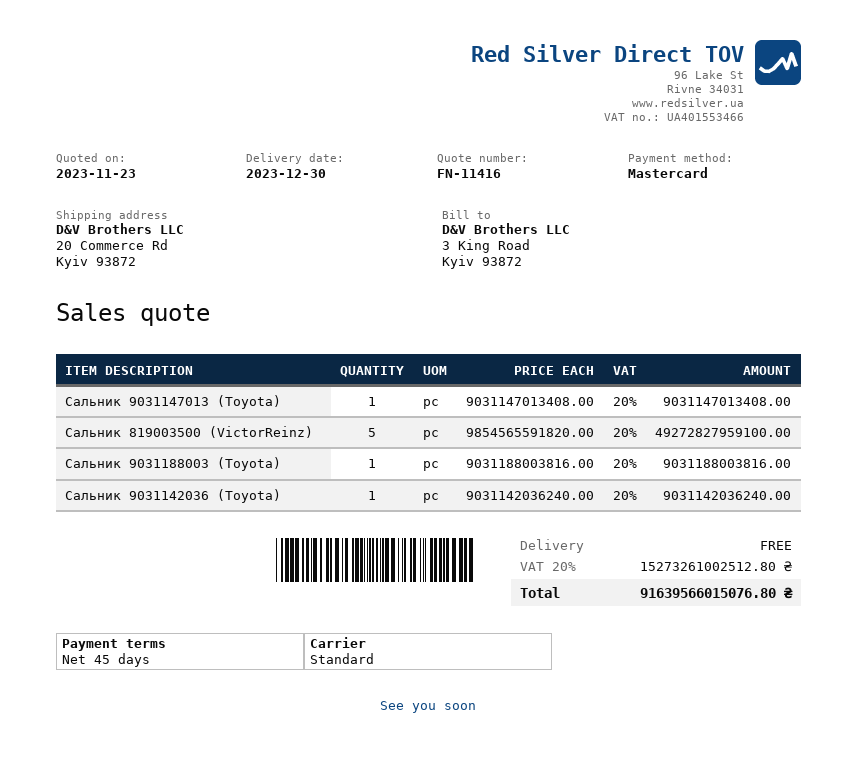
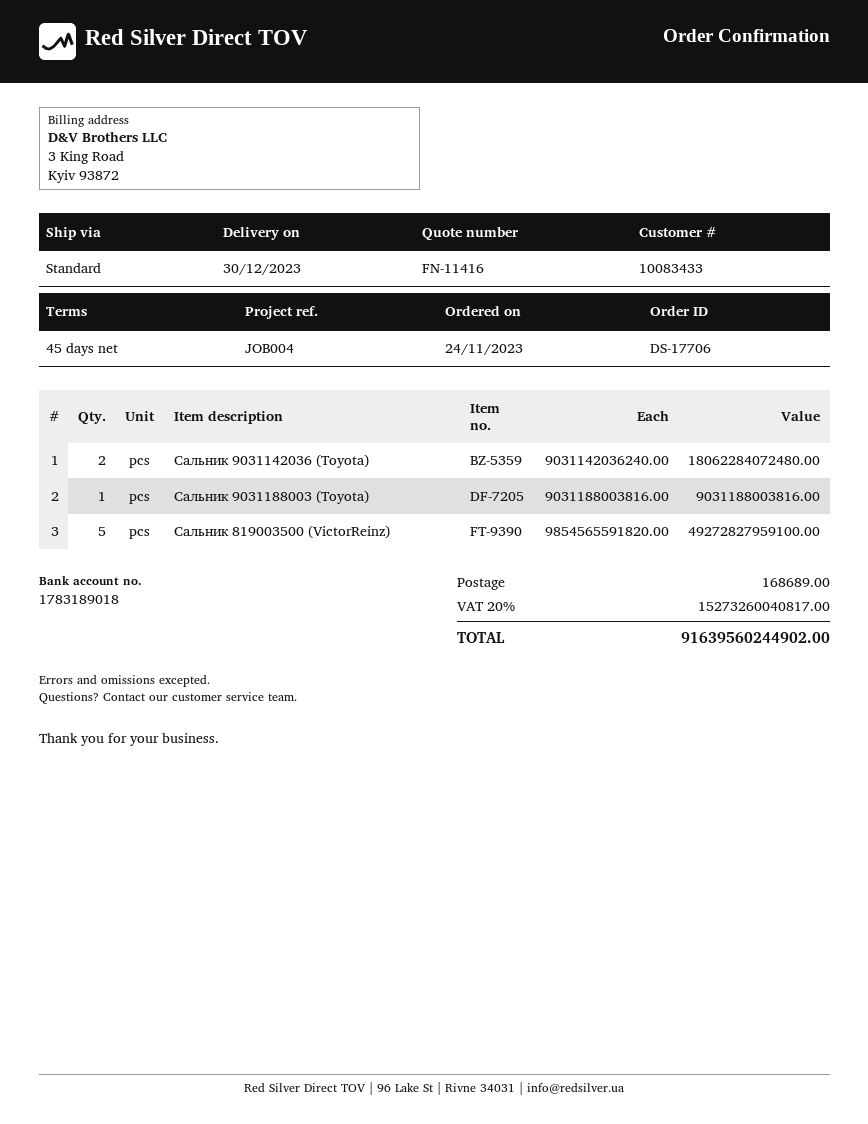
Сальник 9031147013 (Toyota): 1 x 9031147013408.00 = 9031147013408.00 -> none
Сальник 9031142036 (Toyota): 1 x 9031142036240.00 = 9031142036240.00 -> 2 x 9031142036240.00 = 18062284072480.00
shipping: 0.00 -> 168689.00
tax: 20% = 15273261002512.80 -> 20% = 15273260040817.00
total: 91639566015076.80 -> 91639560244902.00

